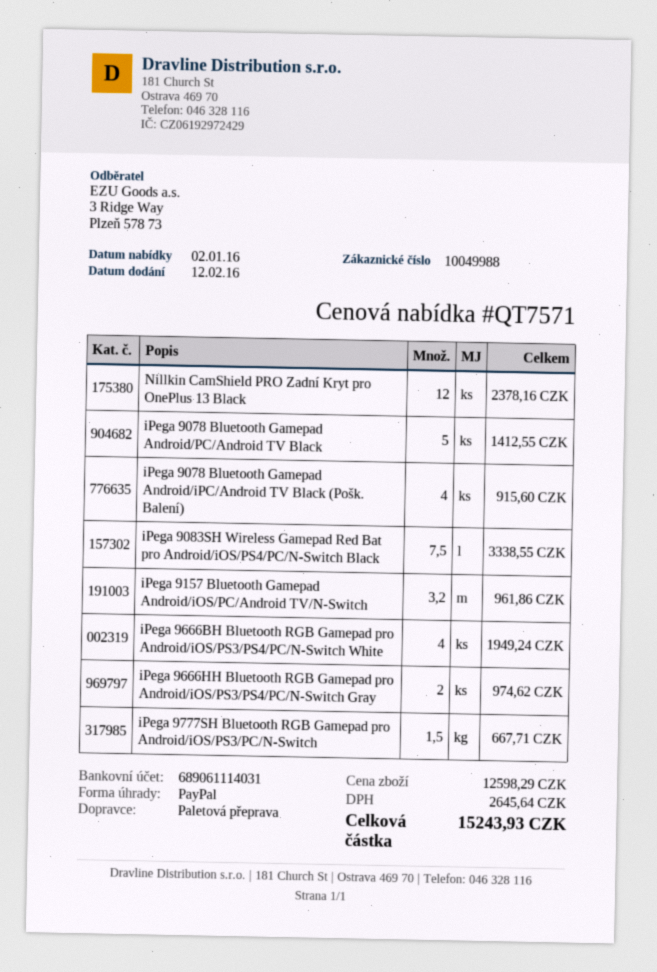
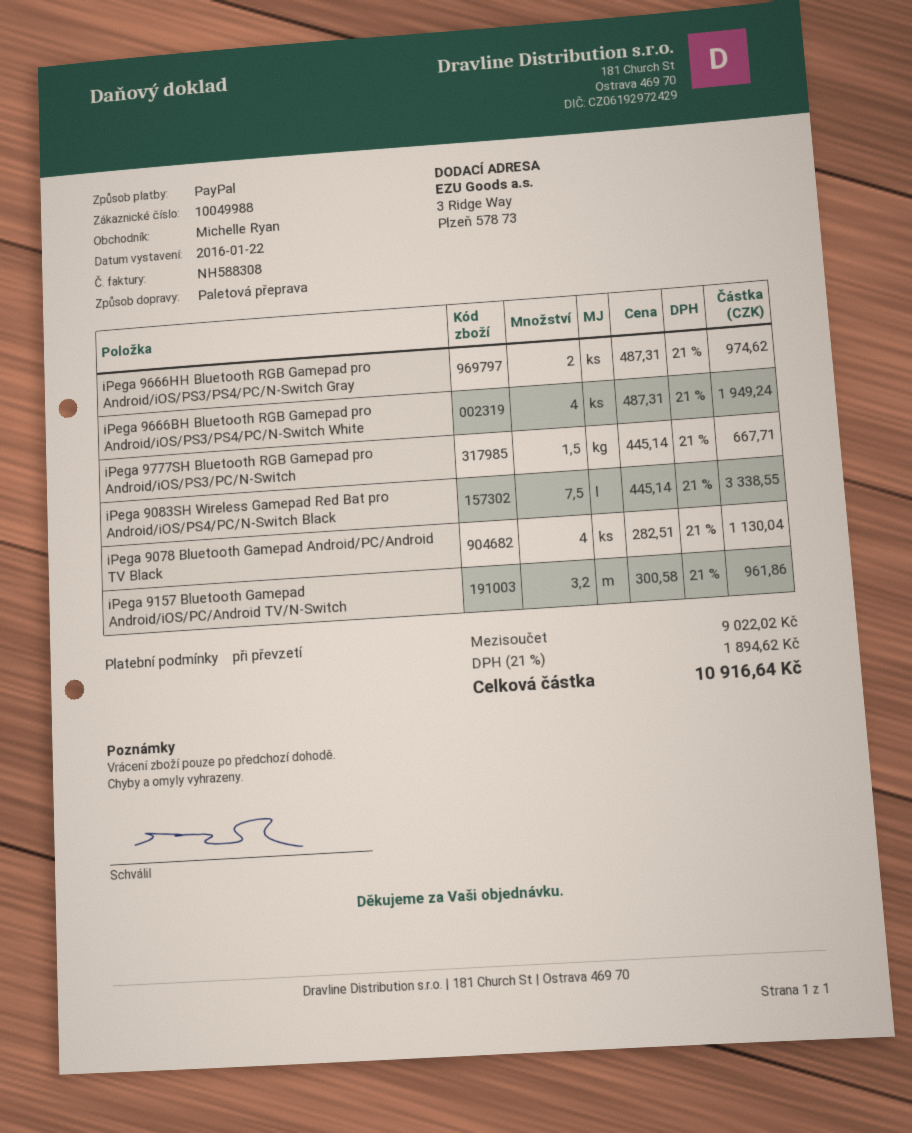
Nillkin CamShield PRO Zadní Kryt pro OnePlus 13 Black: 12 for 2378.16 -> none
iPega 9078 Bluetooth Gamepad Android/PC/Android TV Black: 5 for 1412.55 -> 4 for 1130.04
iPega 9078 Bluetooth Gamepad Android/iPC/Android TV Black (Pošk. Balení): 4 for 915.60 -> none
subtotal: 12598.29 -> 9022.02
tax: 2645.64 -> 1894.62
total: 15243.93 -> 10916.64

